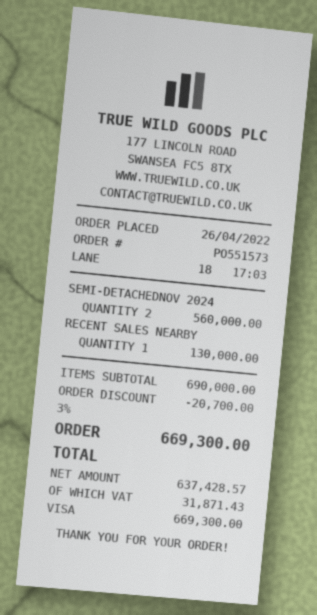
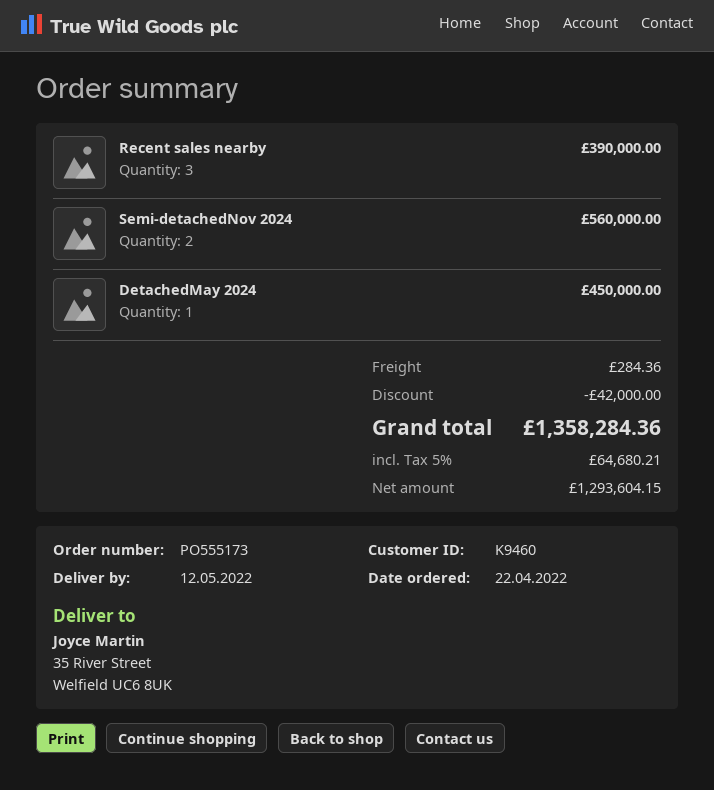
order number: PO551573 -> PO555173
order date: 2022-04-26 -> 2022-04-22
RECENT SALES NEARBY: 1 for 130000.00 -> 3 for 390000.00
DetachedMay 2024: none -> 1 for 450000.00
discount: 20700.00 -> 42000.00
shipping: none -> 284.36
net: 637428.57 -> 1293604.15
tax: 31871.43 -> 64680.21
total: 669300.00 -> 1358284.36

